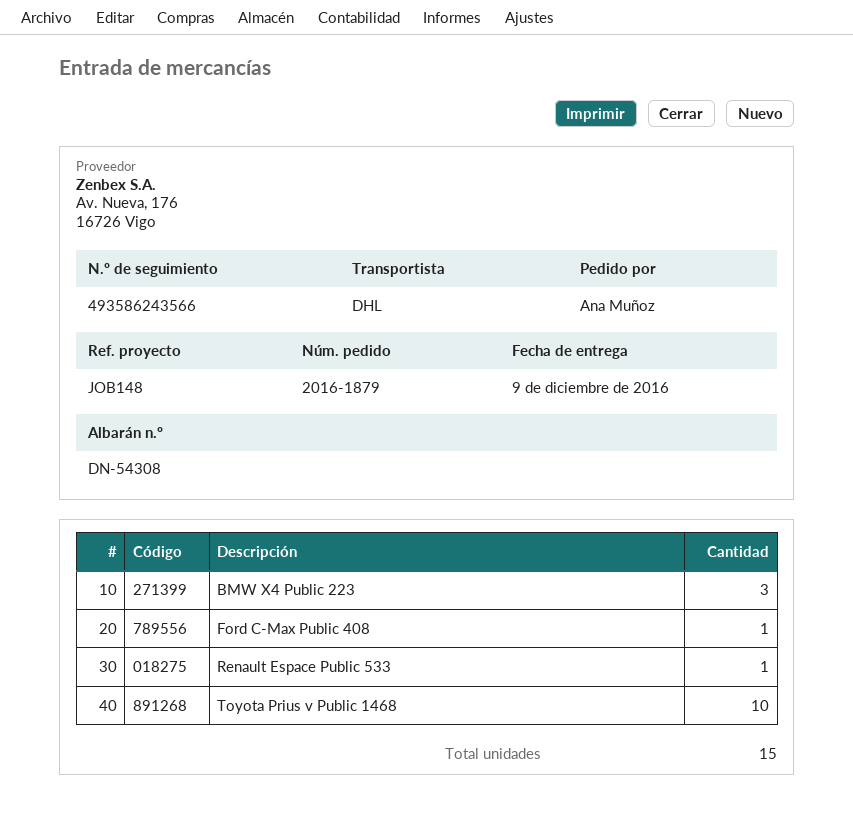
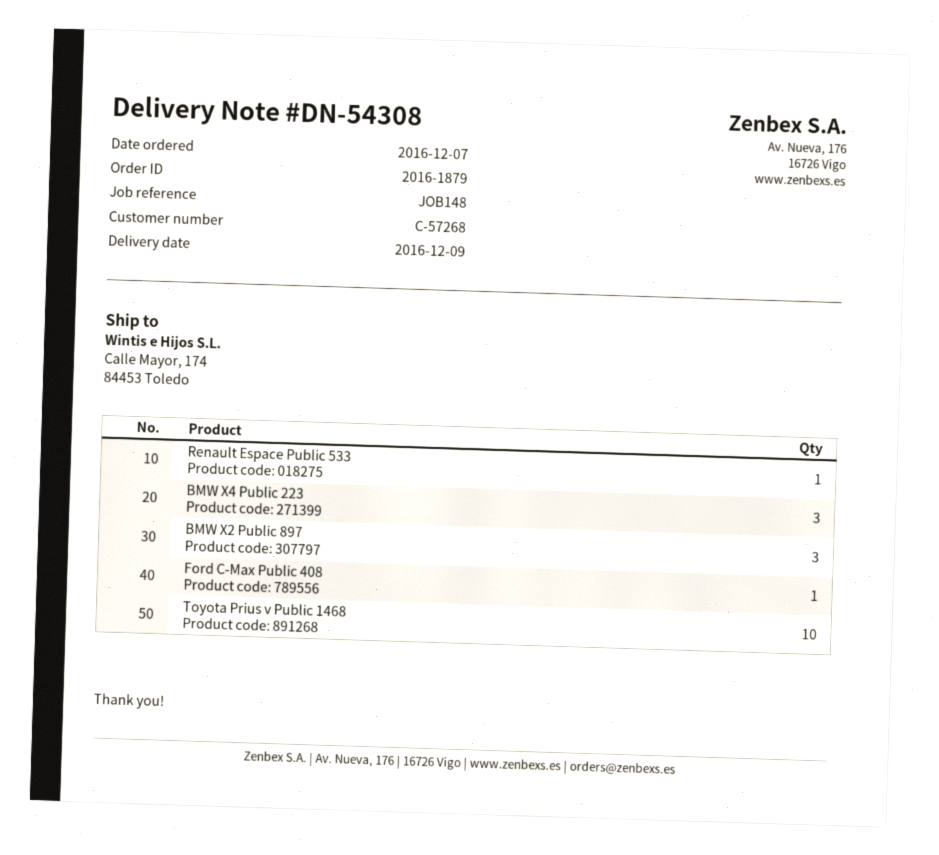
BMW X2 Public 897: none -> 3

